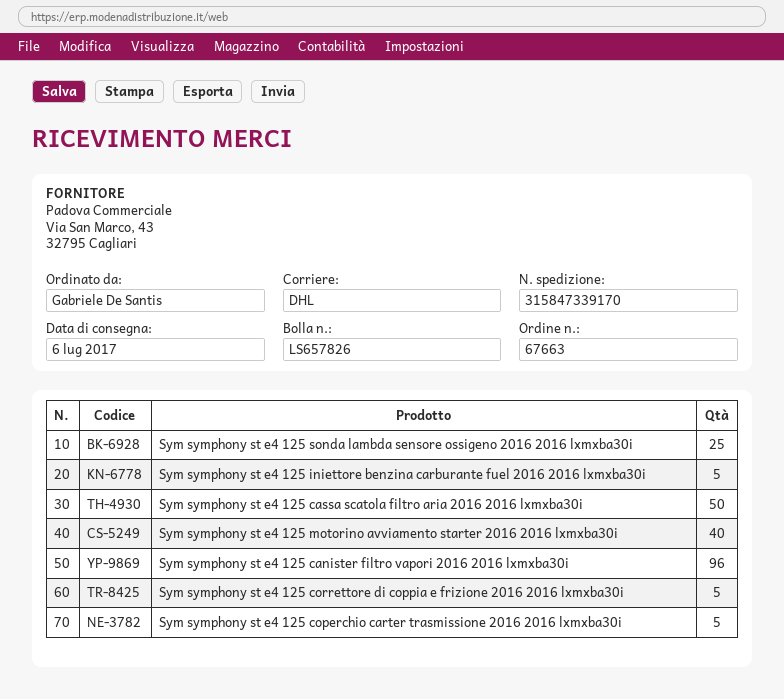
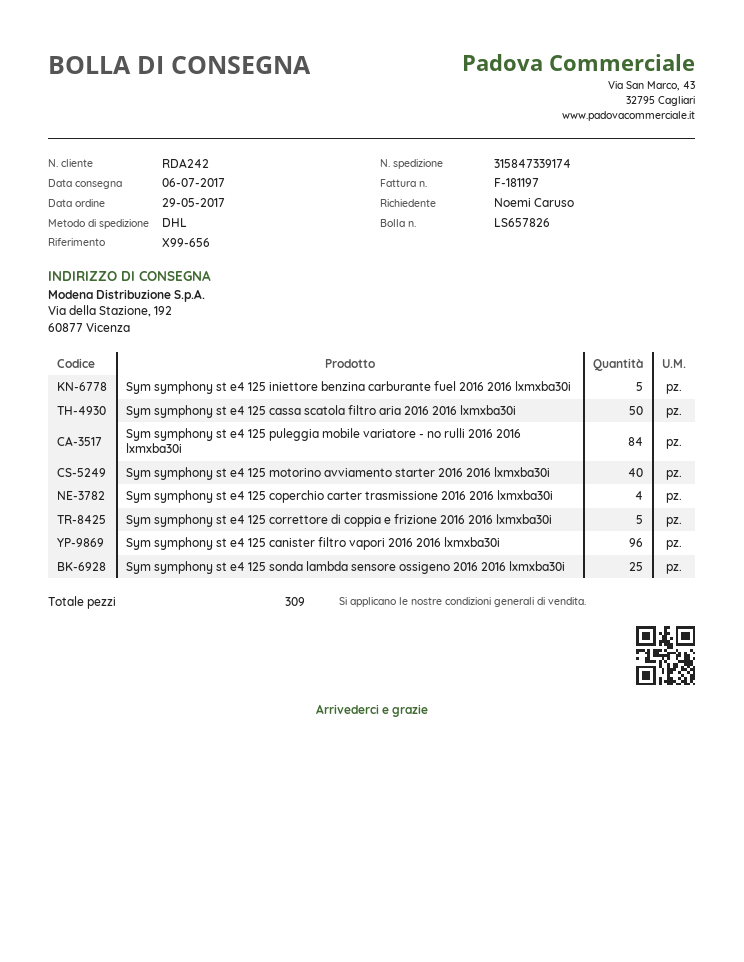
ordered by: Gabriele De Santis -> Noemi Caruso
tracking number: 315847339170 -> 315847339174
Sym symphony st e4 125 coperchio carter trasmissione 2016 2016 lxmxba30i: 5 -> 4
Sym symphony st e4 125 puleggia mobile variatore - no rulli 2016 2016 lxmxba30i: none -> 84

